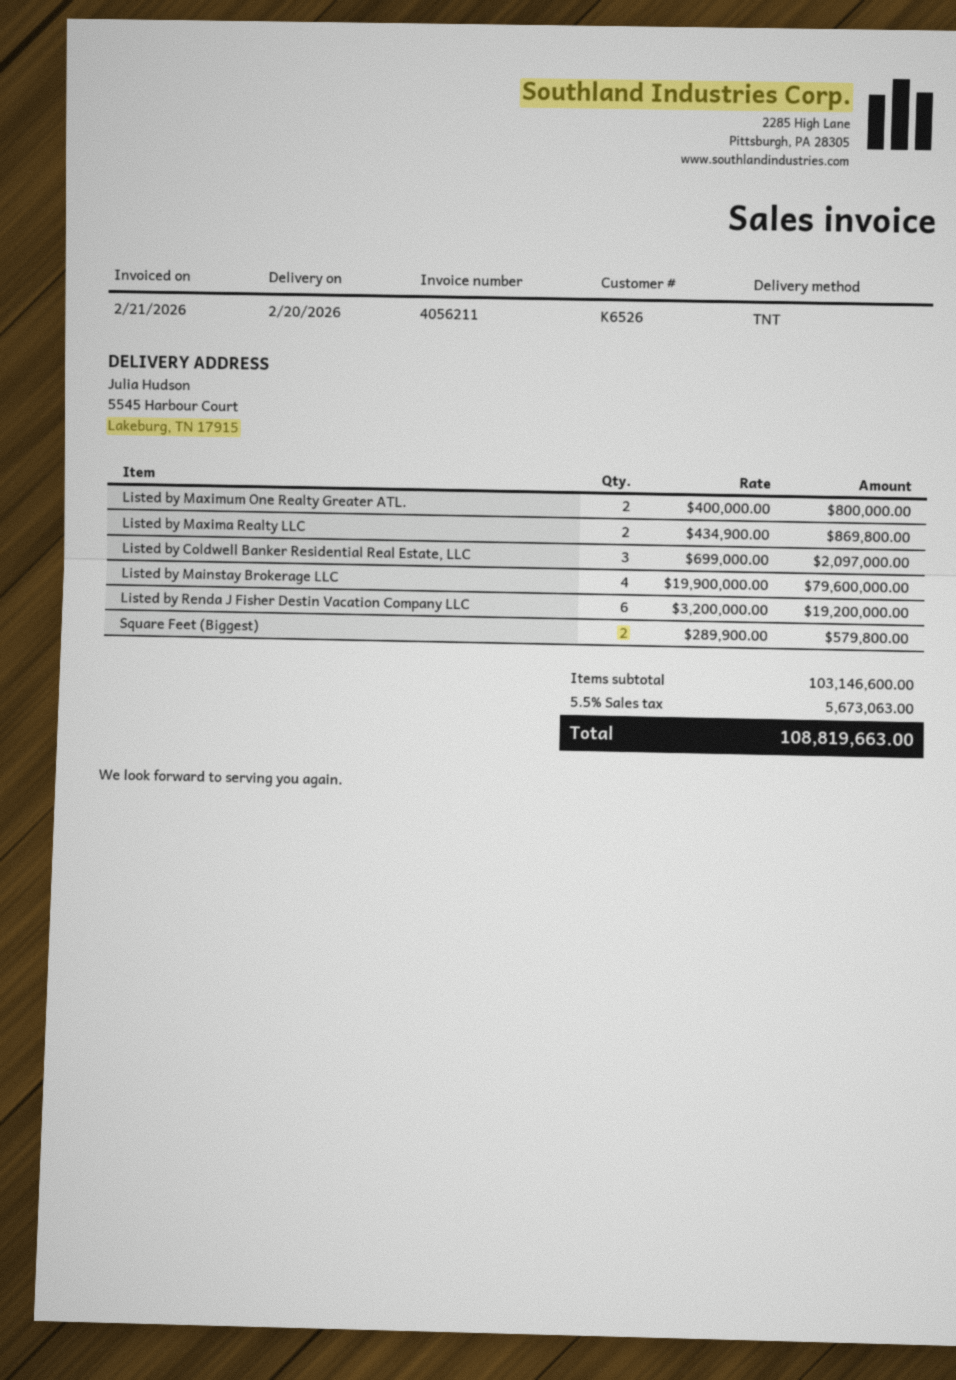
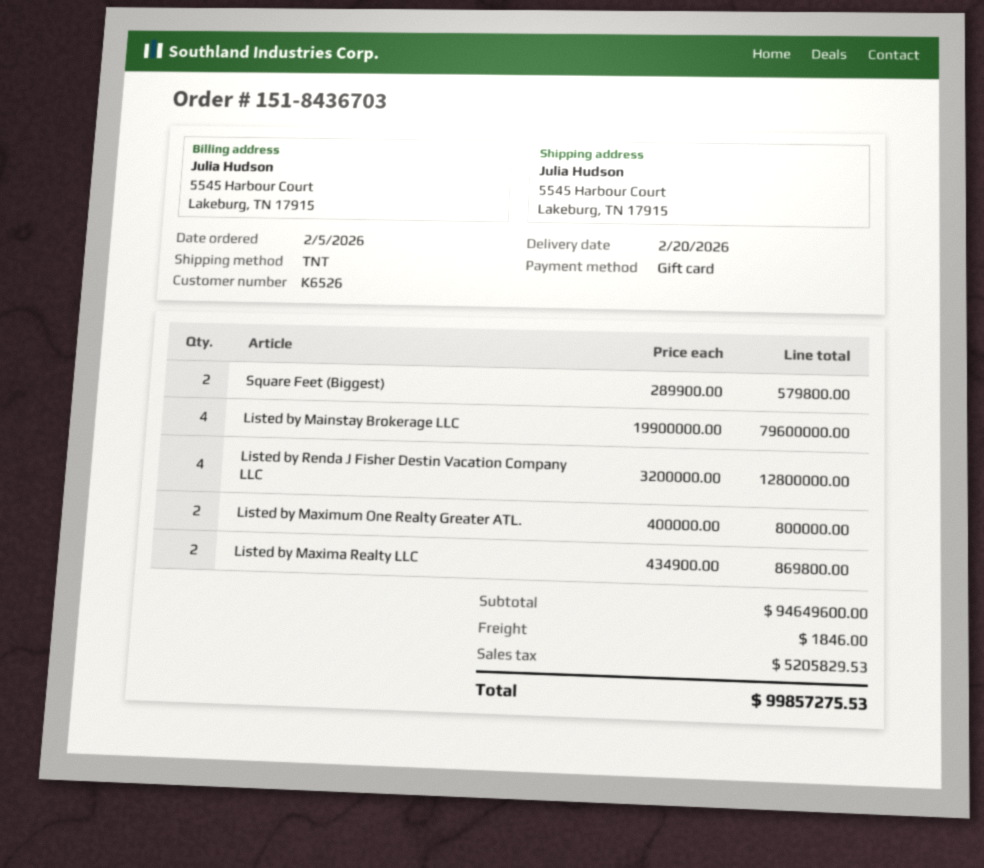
Listed by Coldwell Banker Residential Real Estate, LLC: 3 x 699000.00 = 2097000.00 -> none
Listed by Renda J Fisher Destin Vacation Company LLC: 6 x 3200000.00 = 19200000.00 -> 4 x 3200000.00 = 12800000.00
subtotal: 103146600.00 -> 94649600.00
shipping: none -> 1846.00
tax: 5673063.00 -> 5205829.53
total: 108819663.00 -> 99857275.53

